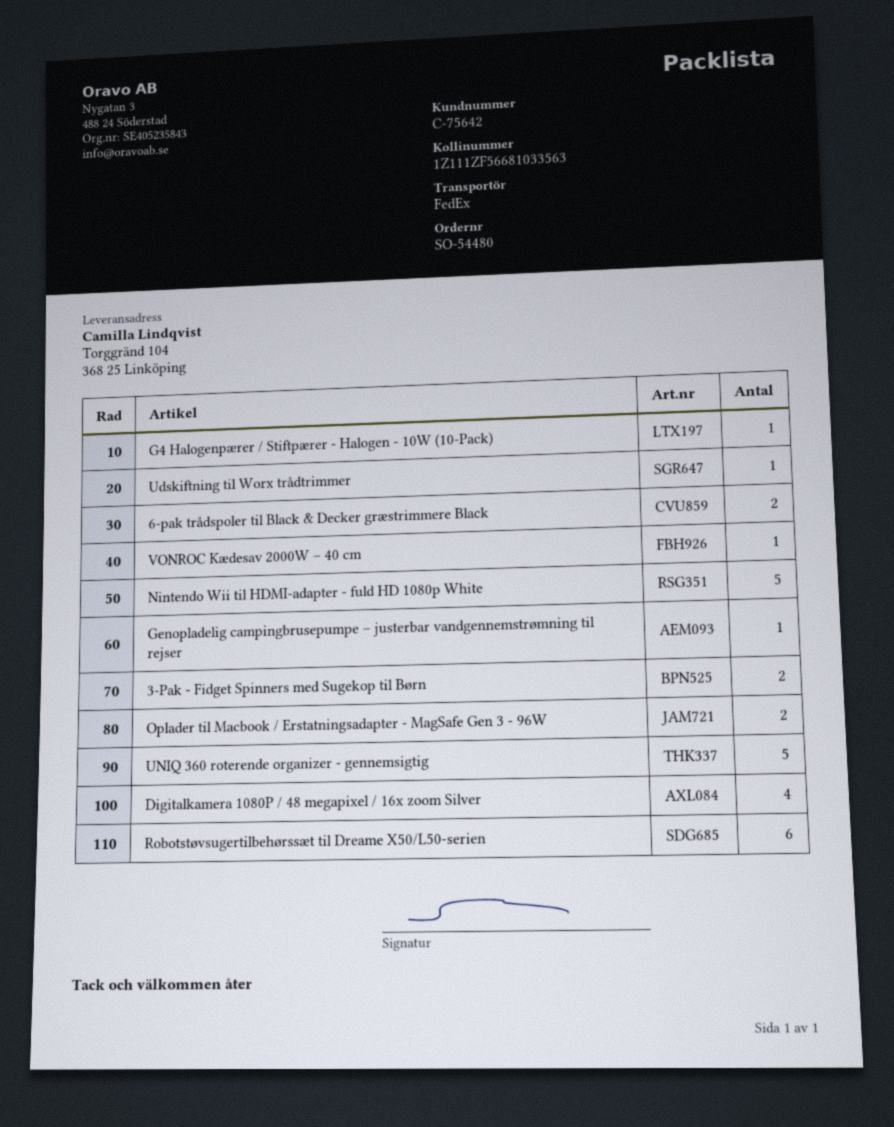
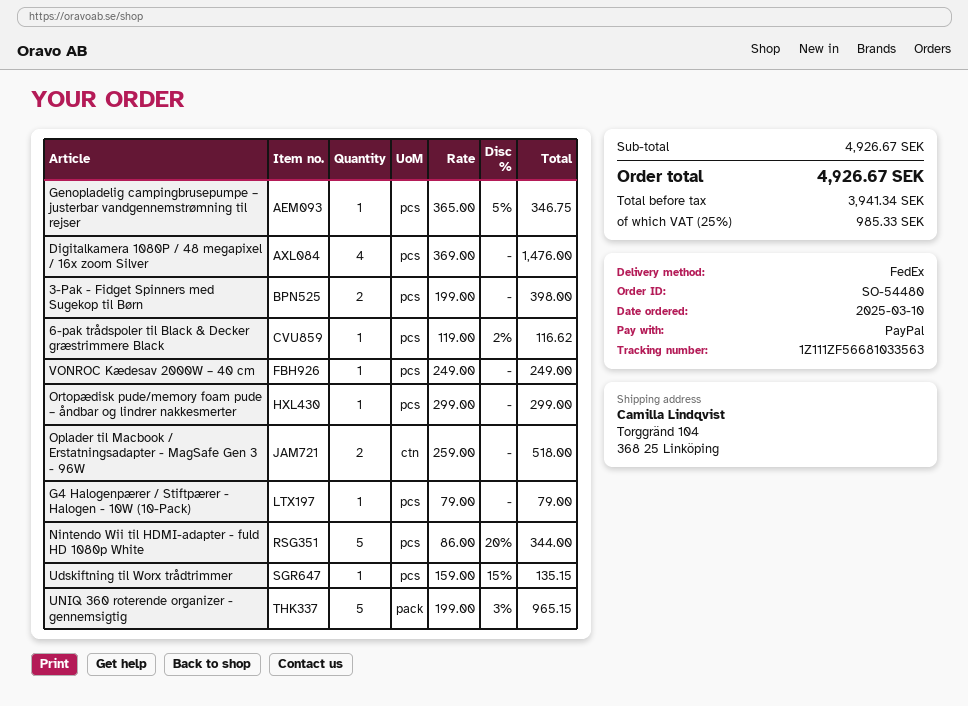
6-pak trådspoler til Black & Decker græstrimmere Black: 2 -> 1
Robotstøvsugertilbehørssæt til Dreame X50/L50-serien: 6 -> none
Ortopædisk pude/memory foam pude – åndbar og lindrer nakkesmerter: none -> 1

